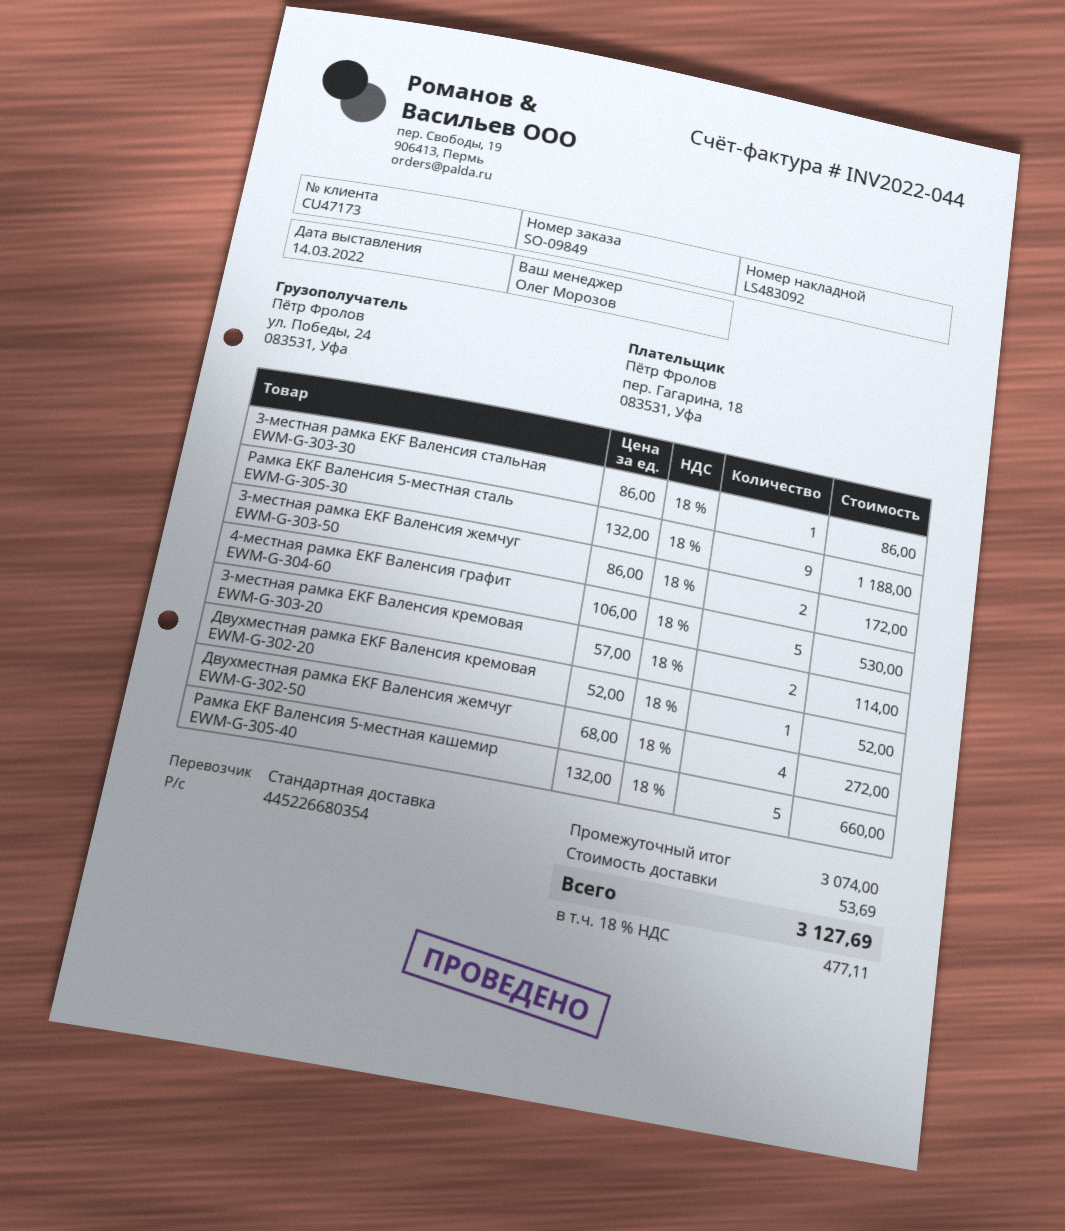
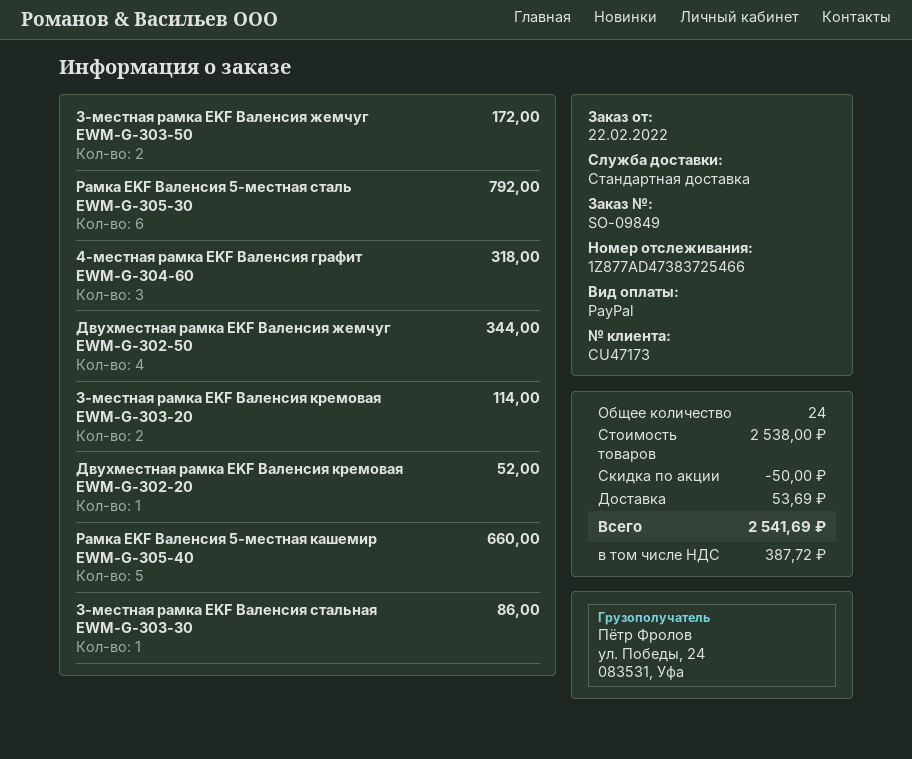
Рамка EKF Валенсия 5-местная сталь EWM-G-305-30: 9 for 1188.00 -> 6 for 792.00
4-местная рамка EKF Валенсия графит EWM-G-304-60: 5 for 530.00 -> 3 for 318.00
Двухместная рамка EKF Валенсия жемчуг EWM-G-302-50: 4 for 272.00 -> 4 for 344.00
subtotal: 3074.00 -> 2538.00
discount: none -> 50.00
tax: 477.11 -> 387.72
total: 3127.69 -> 2541.69

